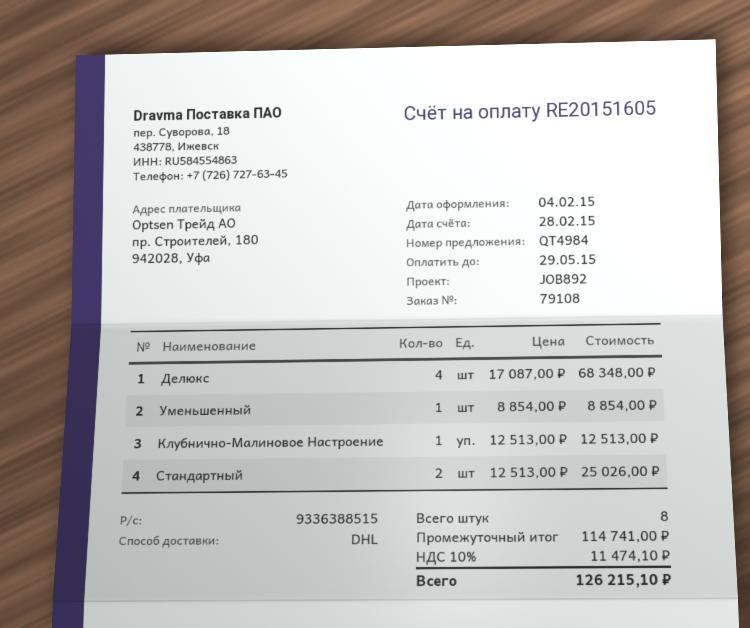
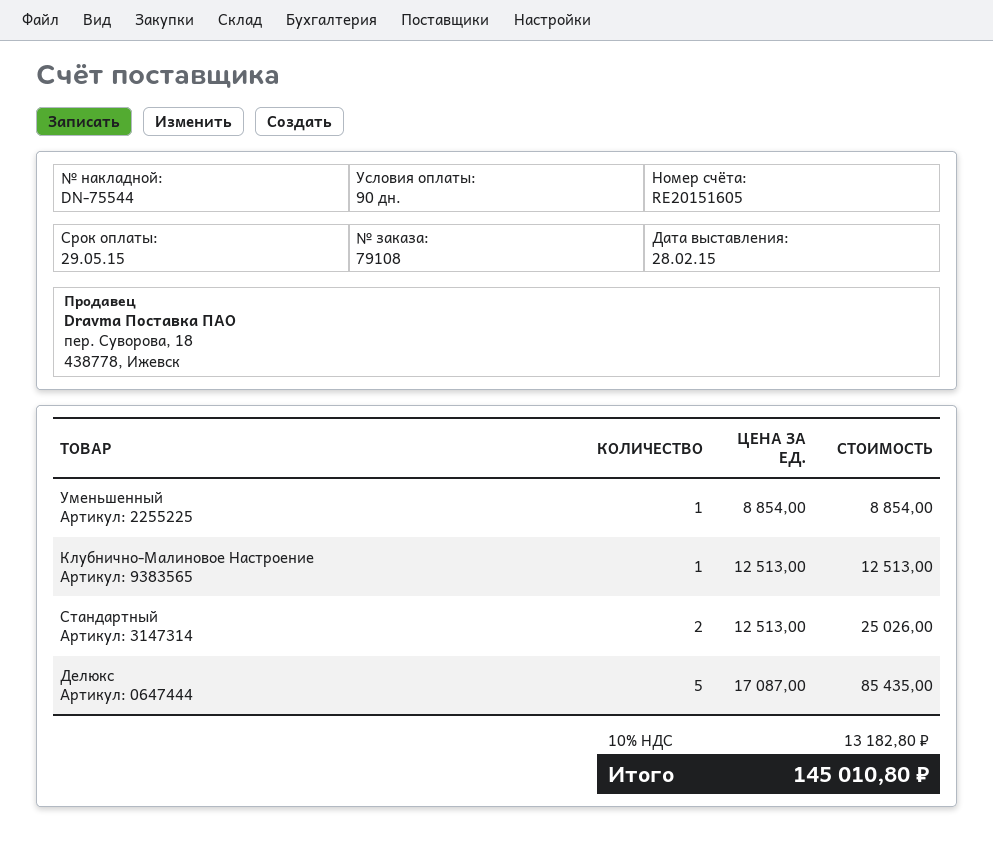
Делюкс: 4 x 17087.00 = 68348.00 -> 5 x 17087.00 = 85435.00
tax: 10% = 11474.10 -> 10% = 13182.80
total: 126215.10 -> 145010.80

